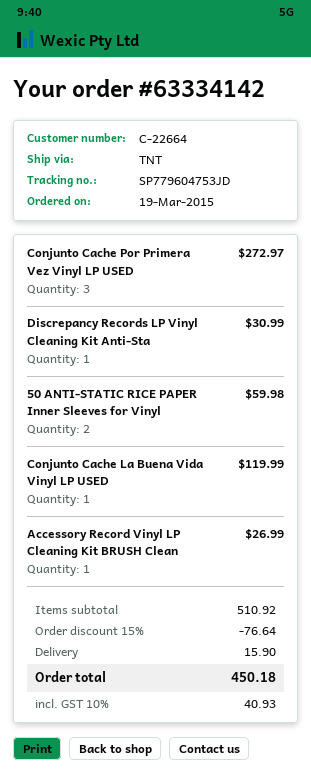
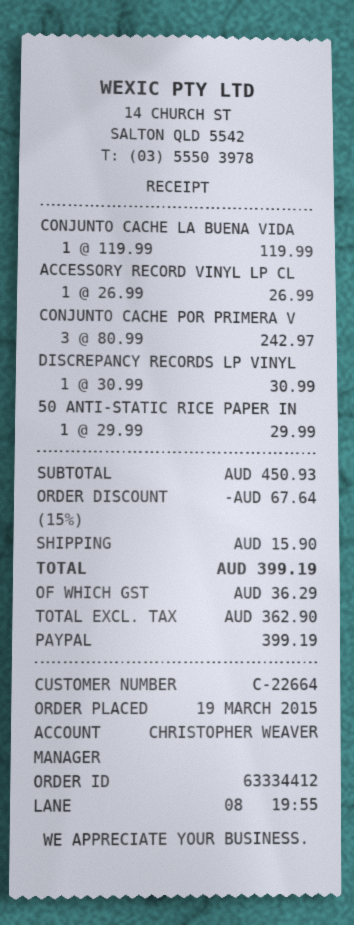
order number: 63334142 -> 63334412
Conjunto Cache Por Primera Vez Vinyl LP USED: 3 for 272.97 -> 3 for 242.97
50 ANTI-STATIC RICE PAPER Inner Sleeves for Vinyl: 2 for 59.98 -> 1 for 29.99
subtotal: 510.92 -> 450.93
discount: 15% = 76.64 -> 15% = 67.64
tax: 40.93 -> 36.29
total: 450.18 -> 399.19

